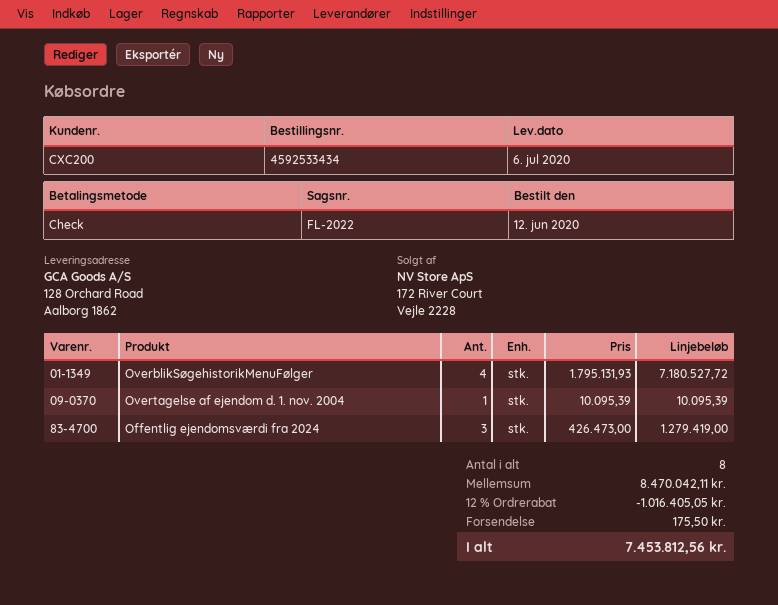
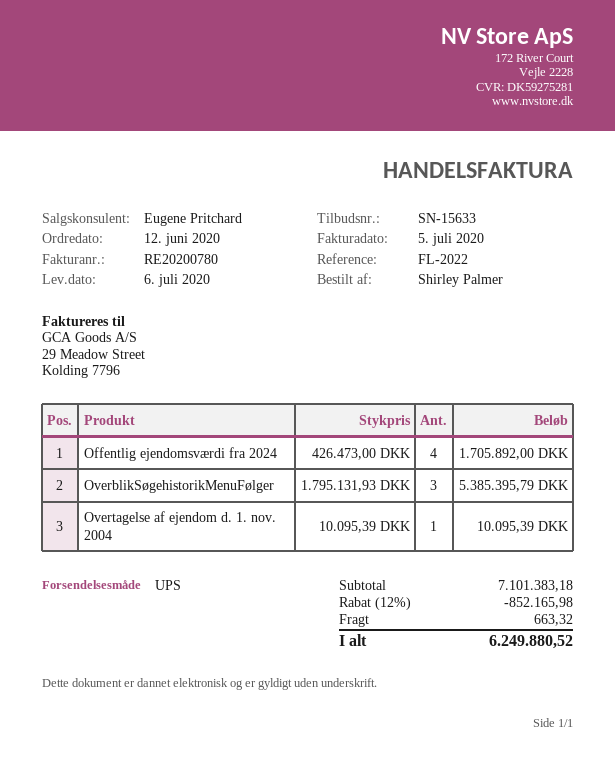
OverblikSøgehistorikMenuFølger: 4 x 1795131.93 = 7180527.72 -> 3 x 1795131.93 = 5385395.79
Offentlig ejendomsværdi fra 2024: 3 x 426473.00 = 1279419.00 -> 4 x 426473.00 = 1705892.00
subtotal: 8470042.11 -> 7101383.18
discount: 12% = 1016405.05 -> 12% = 852165.98
shipping: 175.50 -> 663.32
total: 7453812.56 -> 6249880.52

